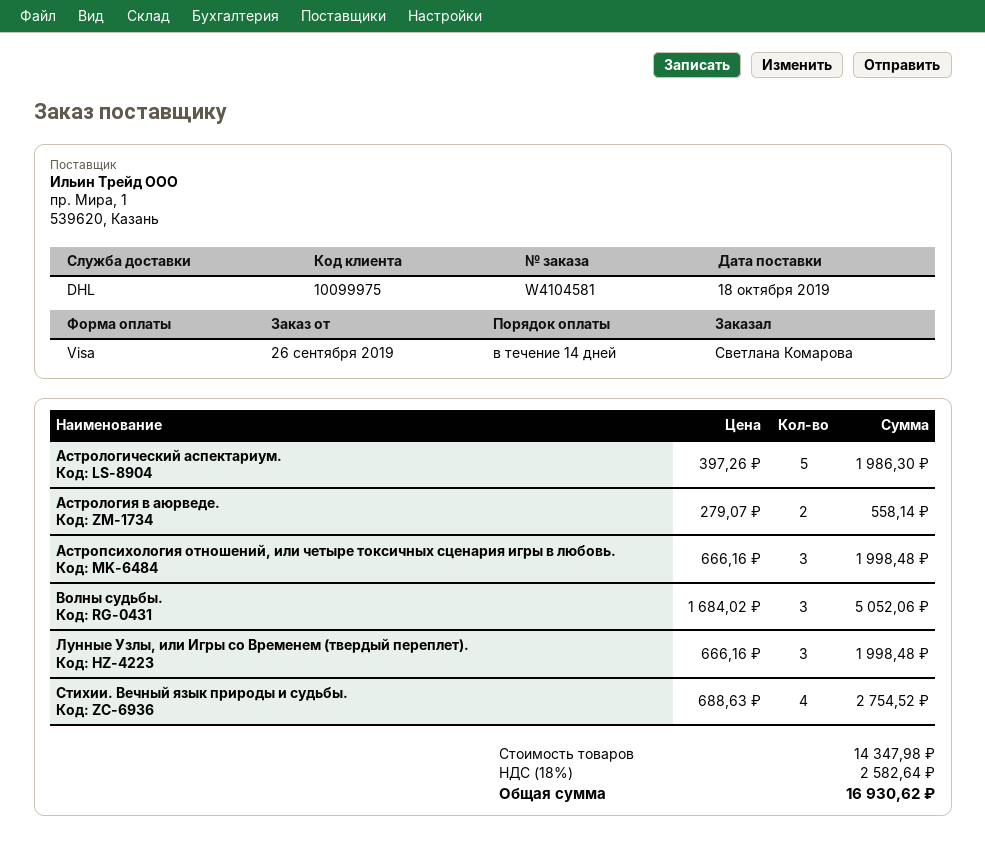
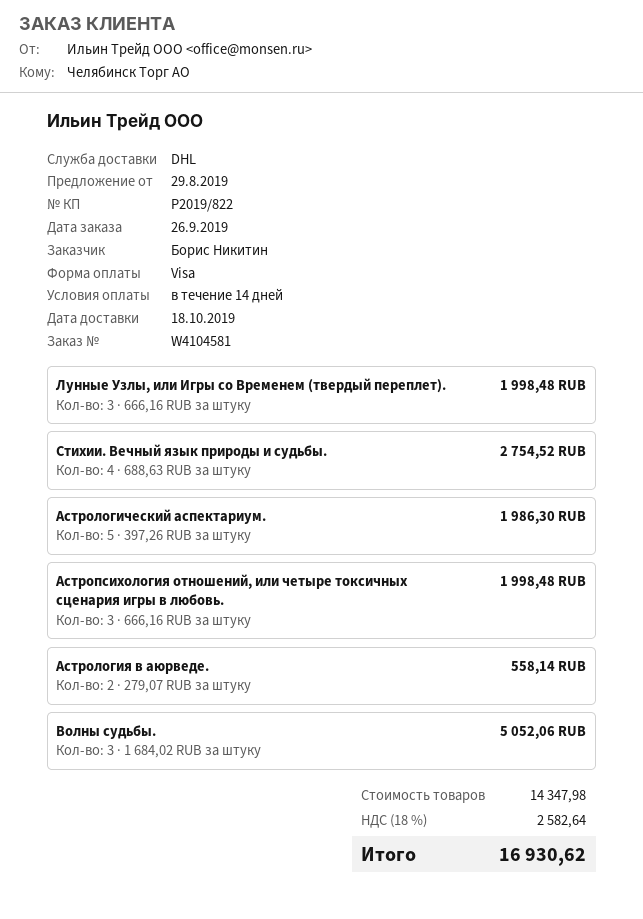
ordered by: Светлана Комарова -> Борис Никитин

